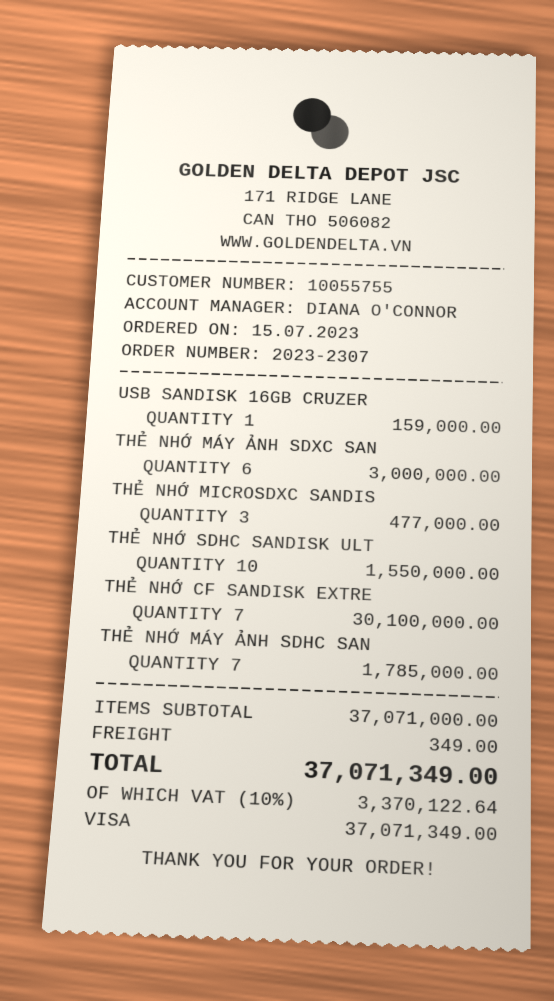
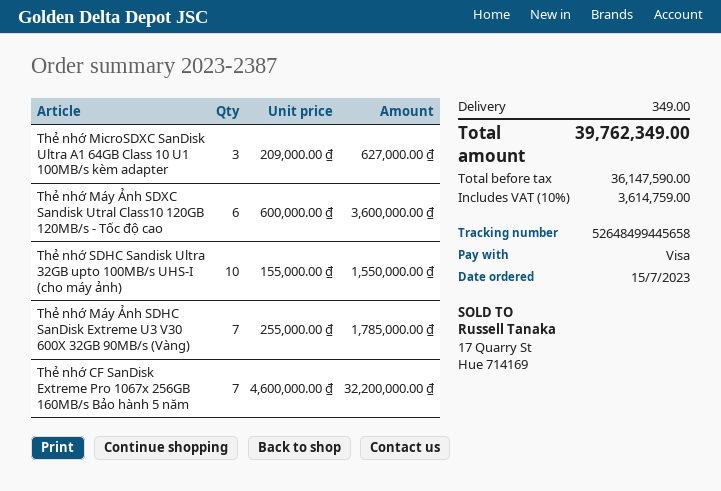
order number: 2023-2307 -> 2023-2387
USB SANDISK 16GB CRUZER: 1 for 159000.00 -> none
THẺ NHỚ MÁY ẢNH SDXC SAN: 6 for 3000000.00 -> 6 for 3600000.00
THẺ NHỚ MICROSDXC SANDIS: 3 for 477000.00 -> 3 for 627000.00
THẺ NHỚ CF SANDISK EXTRE: 7 for 30100000.00 -> 7 for 32200000.00
tax: 10% = 3370122.64 -> 10% = 3614759.00
total: 37071349.00 -> 39762349.00

